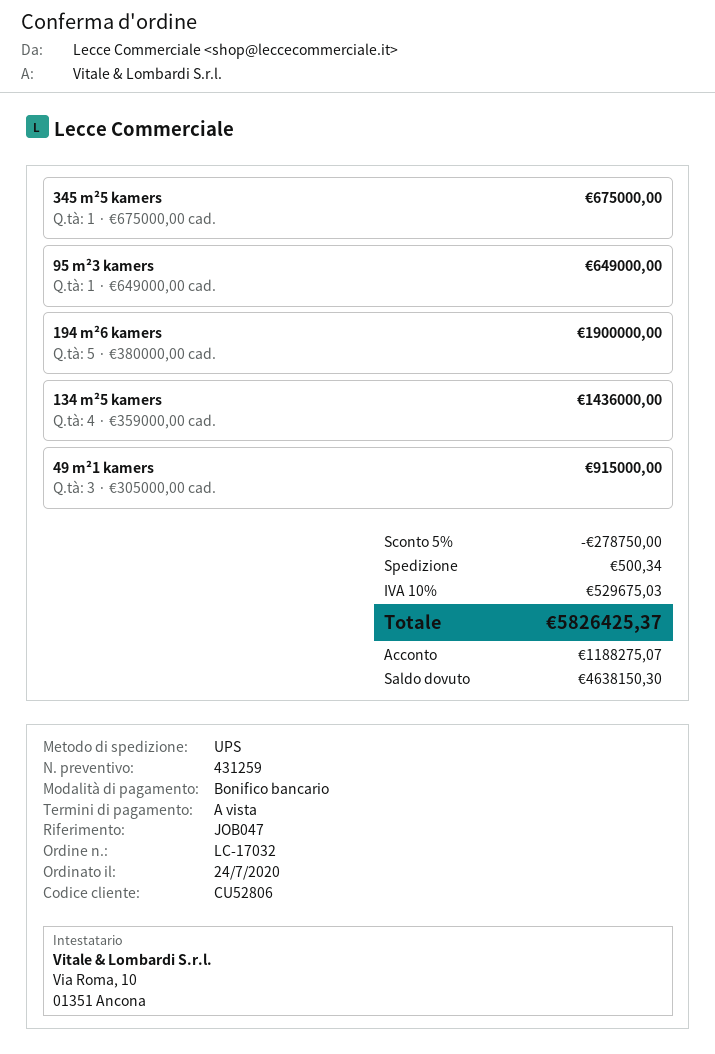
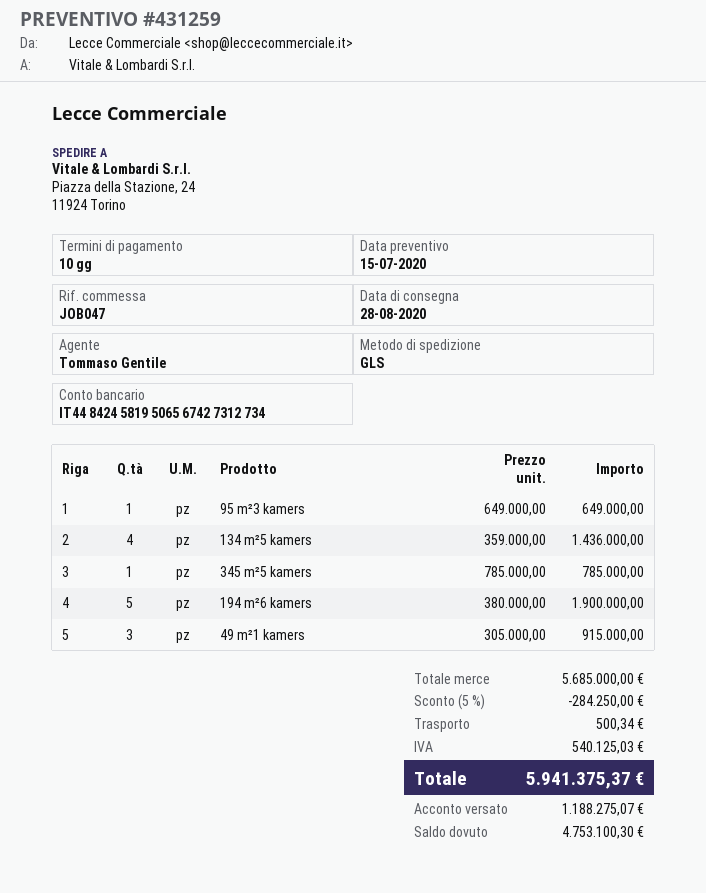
payment terms: on receipt -> 10 days
shipping method: UPS -> GLS
345 m²5 kamers: 1 x 675000.00 = 675000.00 -> 1 x 785000.00 = 785000.00
discount: 5% = 278750.00 -> 5% = 284250.00
tax: 529675.03 -> 540125.03
total: 5826425.37 -> 5941375.37
balance: 4638150.30 -> 4753100.30

